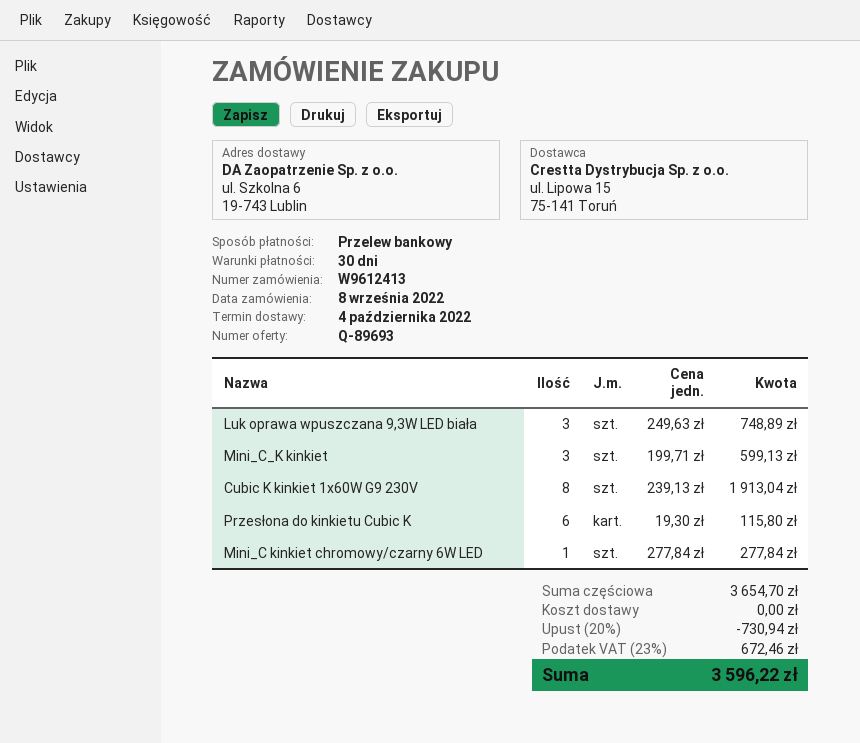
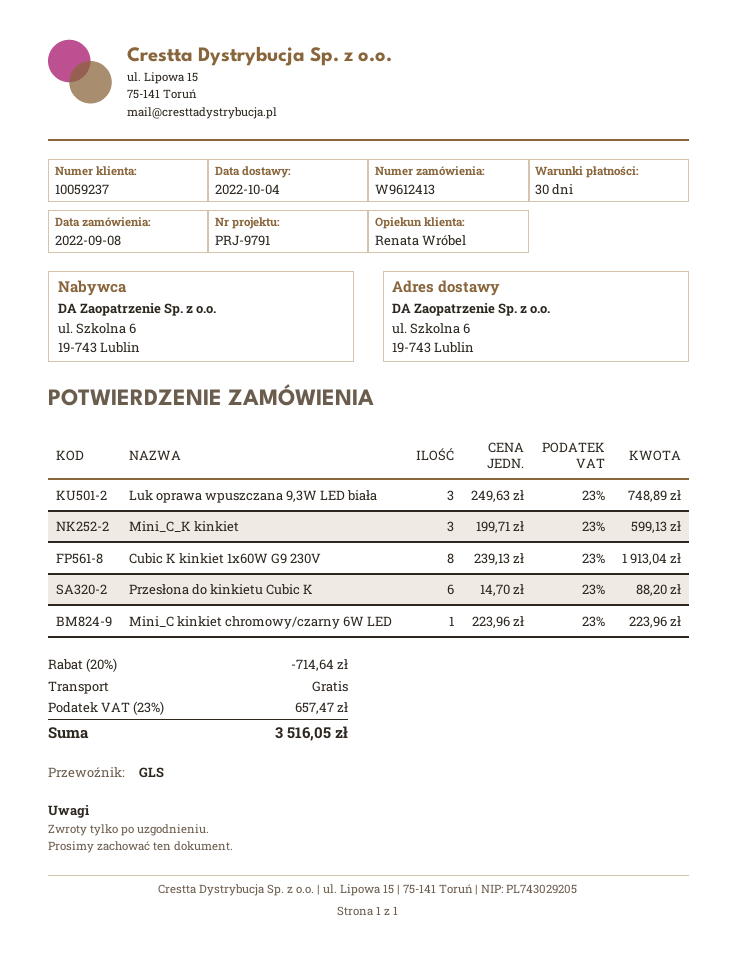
Przesłona do kinkietu Cubic K: 6 x 19.30 = 115.80 -> 6 x 14.70 = 88.20
Mini_C kinkiet chromowy/czarny 6W LED: 1 x 277.84 = 277.84 -> 1 x 223.96 = 223.96
discount: 20% = 730.94 -> 20% = 714.64
tax: 23% = 672.46 -> 23% = 657.47
total: 3596.22 -> 3516.05

